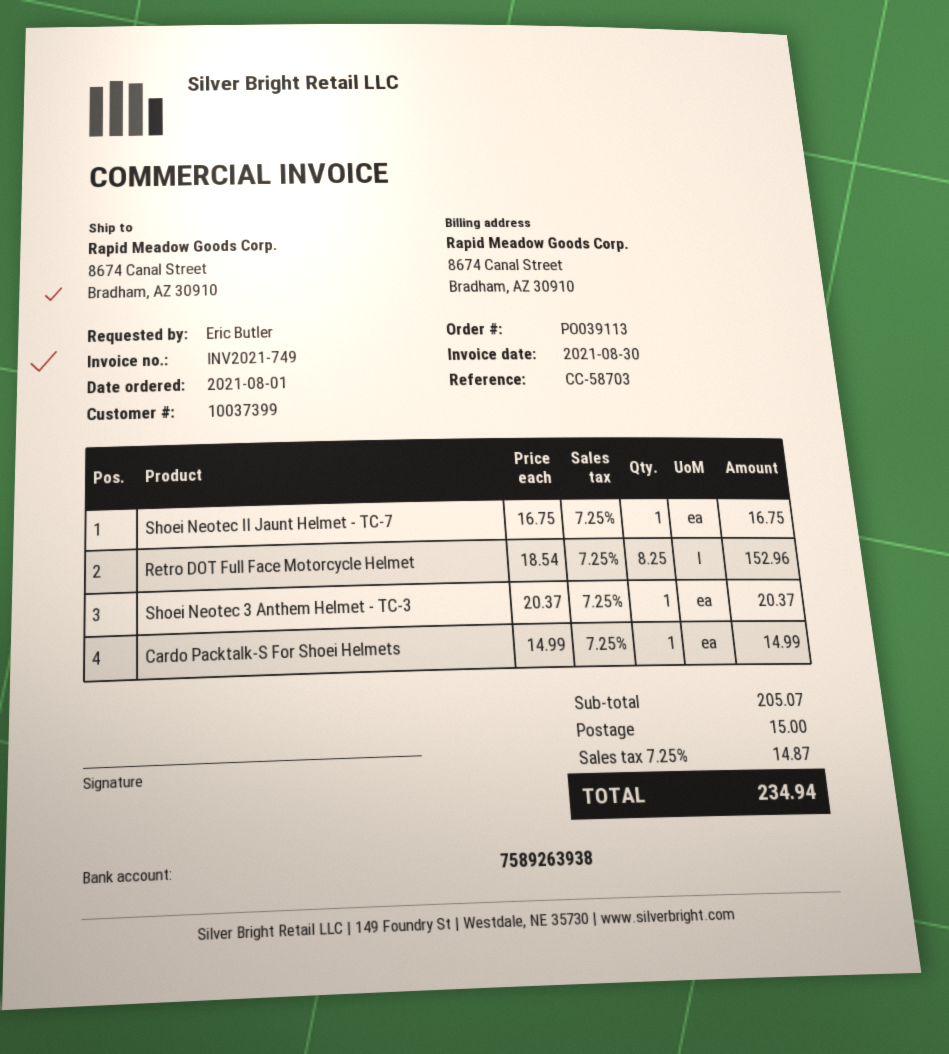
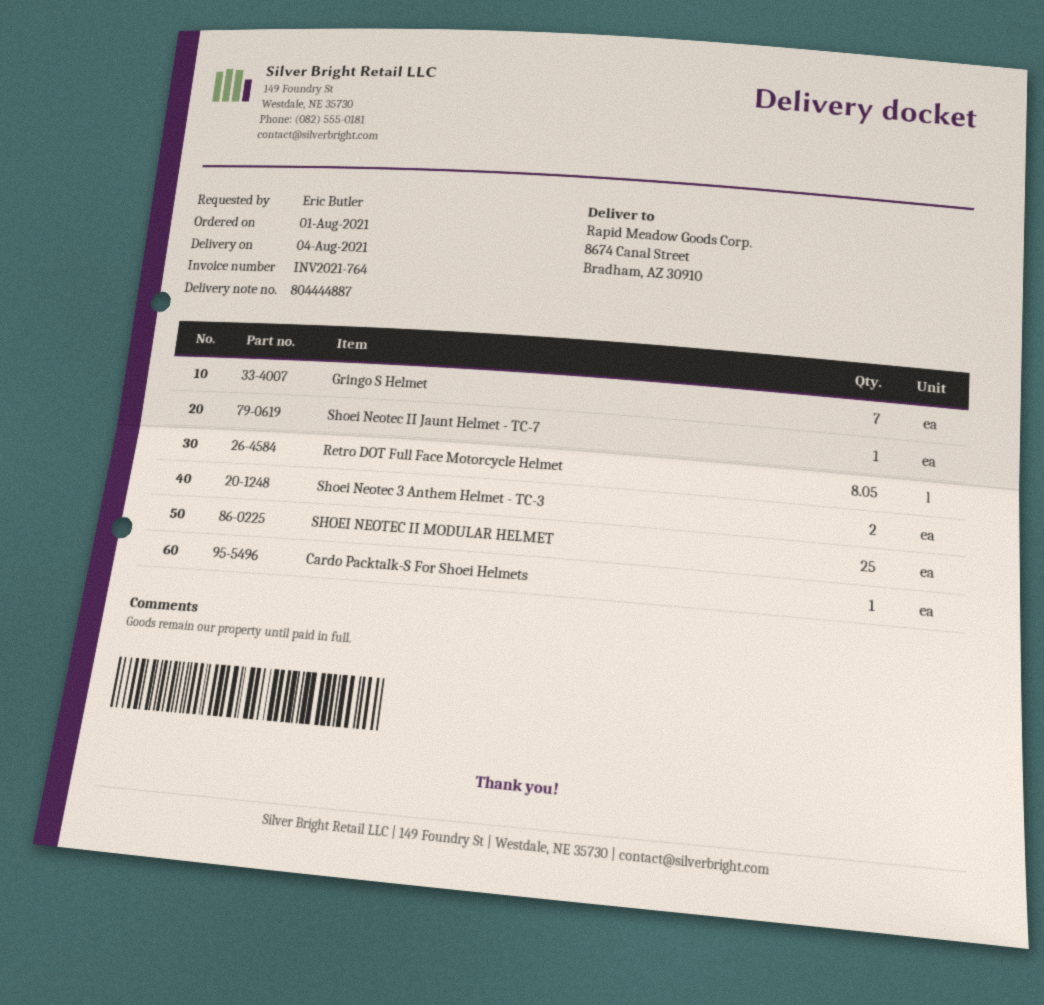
invoice number: INV2021-749 -> INV2021-764
Retro DOT Full Face Motorcycle Helmet: 8.25 -> 8.05
Shoei Neotec 3 Anthem Helmet - TC-3: 1 -> 2
Gringo S Helmet: none -> 7
SHOEI NEOTEC II MODULAR HELMET: none -> 25

